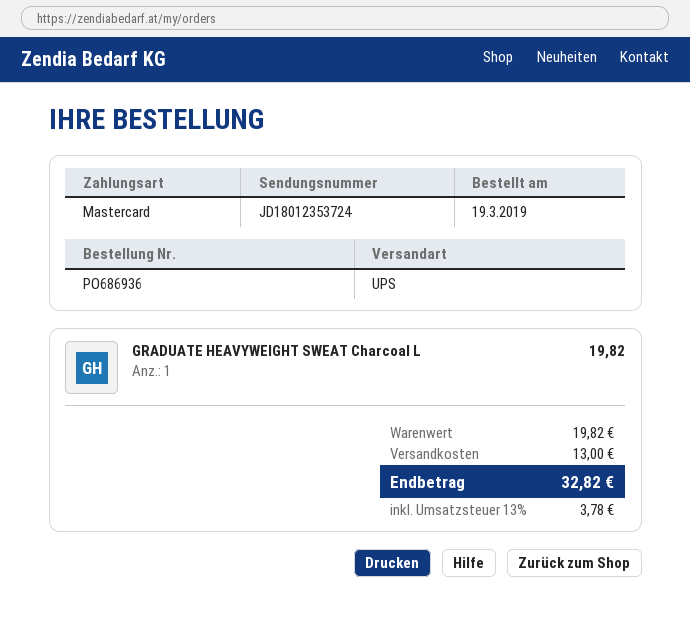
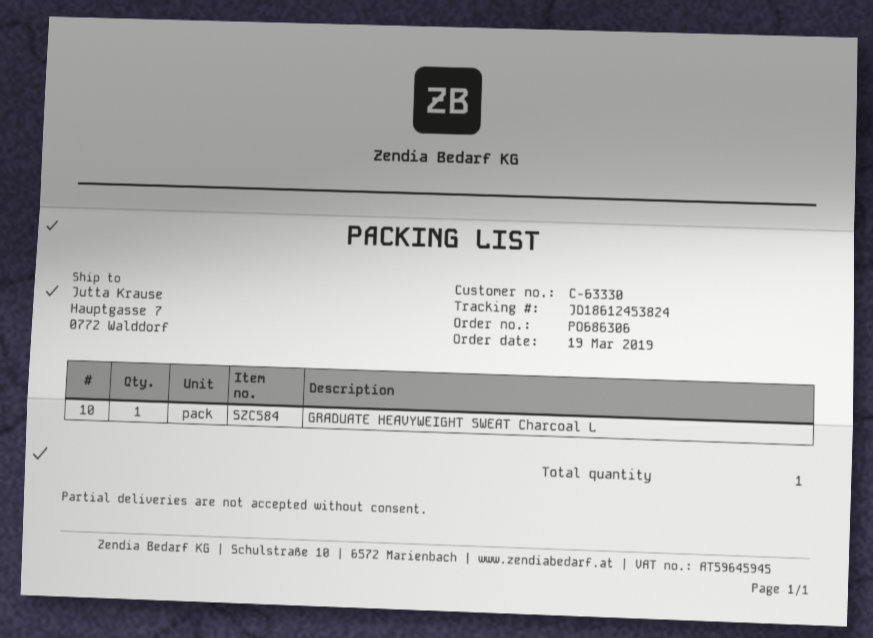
order number: PO686936 -> PO686306
tracking number: JD18012353724 -> JD18612453824

